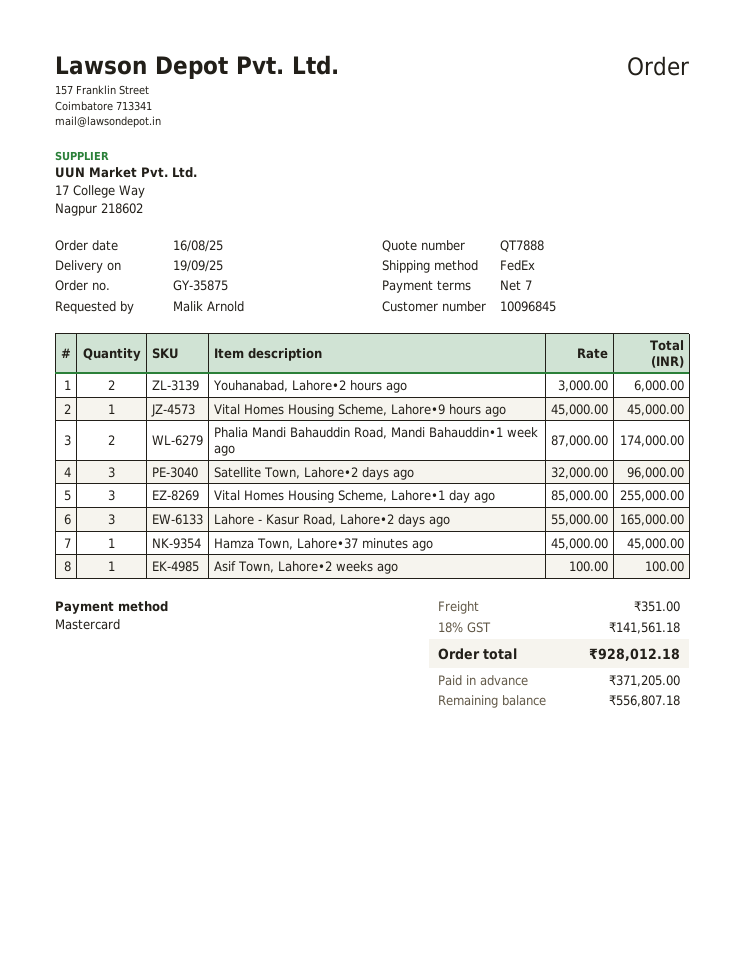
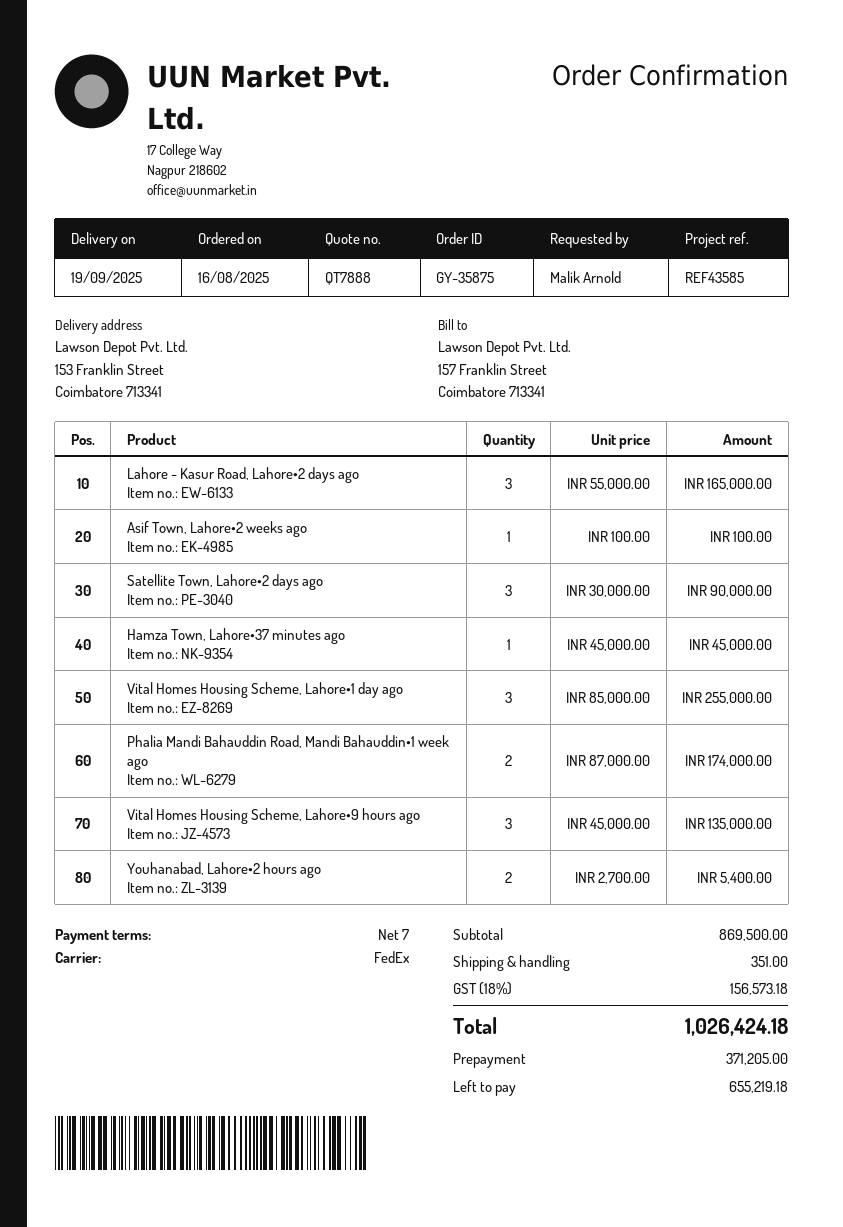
Youhanabad, Lahore•2 hours ago: 2 x 3000.00 = 6000.00 -> 2 x 2700.00 = 5400.00
Vital Homes Housing Scheme, Lahore•9 hours ago: 1 x 45000.00 = 45000.00 -> 3 x 45000.00 = 135000.00
Satellite Town, Lahore•2 days ago: 3 x 32000.00 = 96000.00 -> 3 x 30000.00 = 90000.00
tax: 18% = 141561.18 -> 18% = 156573.18
total: 928012.18 -> 1026424.18
balance: 556807.18 -> 655219.18

